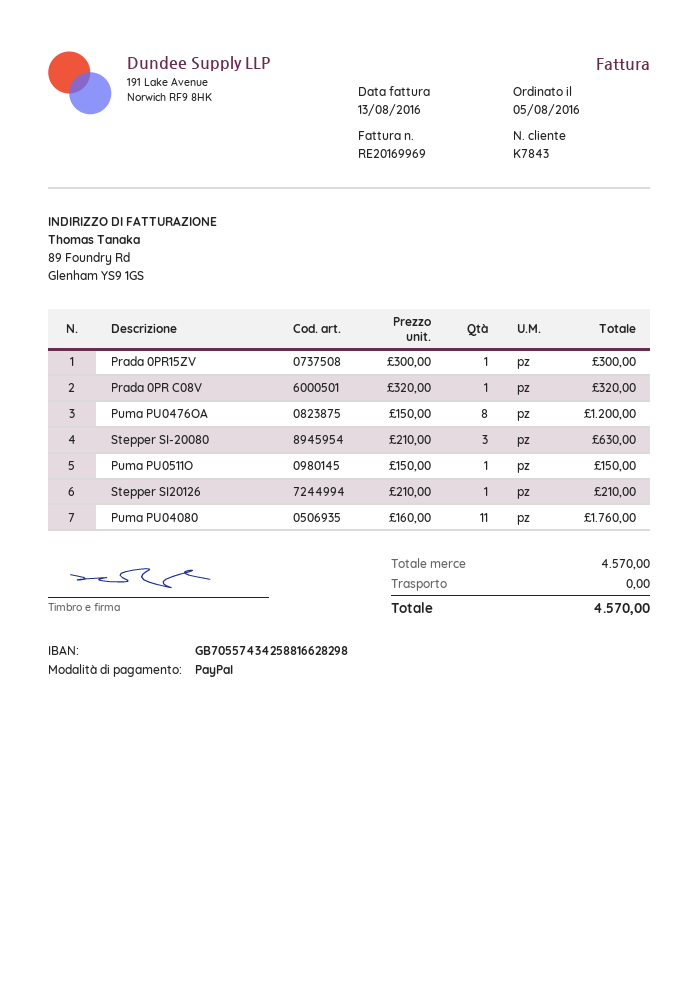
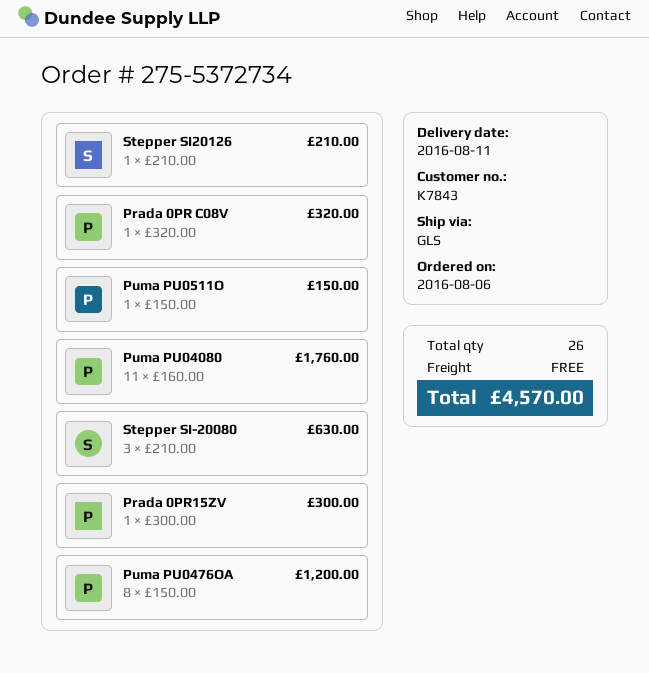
order date: 2016-08-05 -> 2016-08-06

